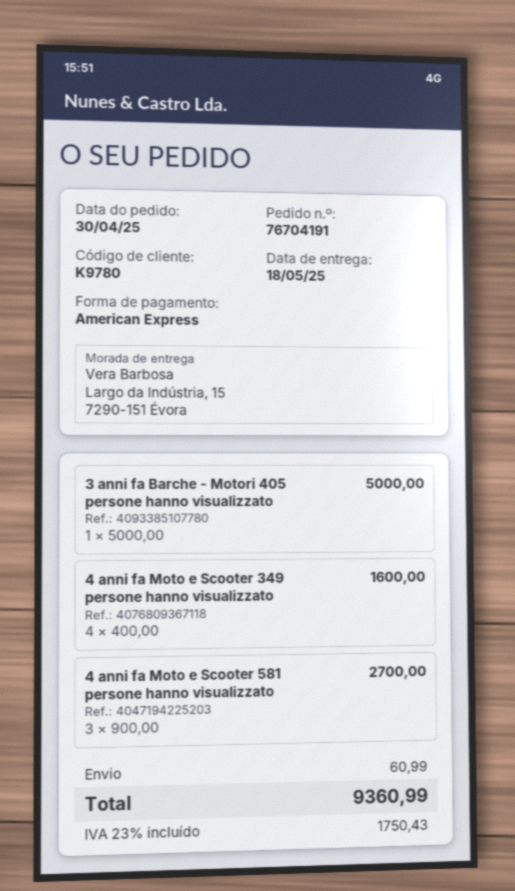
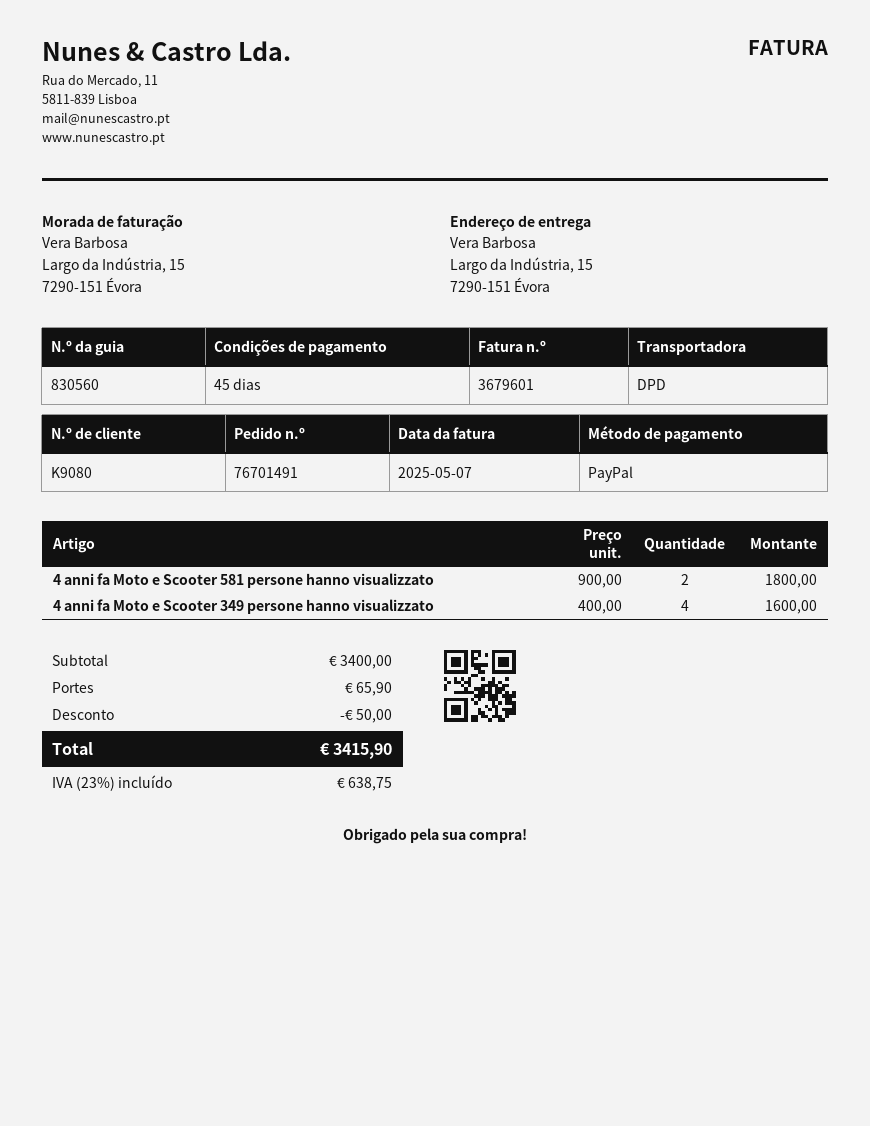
order number: 76704191 -> 76701491
customer number: K9780 -> K9080
payment method: American Express -> PayPal
3 anni fa Barche - Motori 405 persone hanno visualizzato: 1 x 5000.00 = 5000.00 -> none
4 anni fa Moto e Scooter 581 persone hanno visualizzato: 3 x 900.00 = 2700.00 -> 2 x 900.00 = 1800.00
discount: none -> 50.00
shipping: 60.99 -> 65.90
tax: 23% = 1750.43 -> 23% = 638.75
total: 9360.99 -> 3415.90

